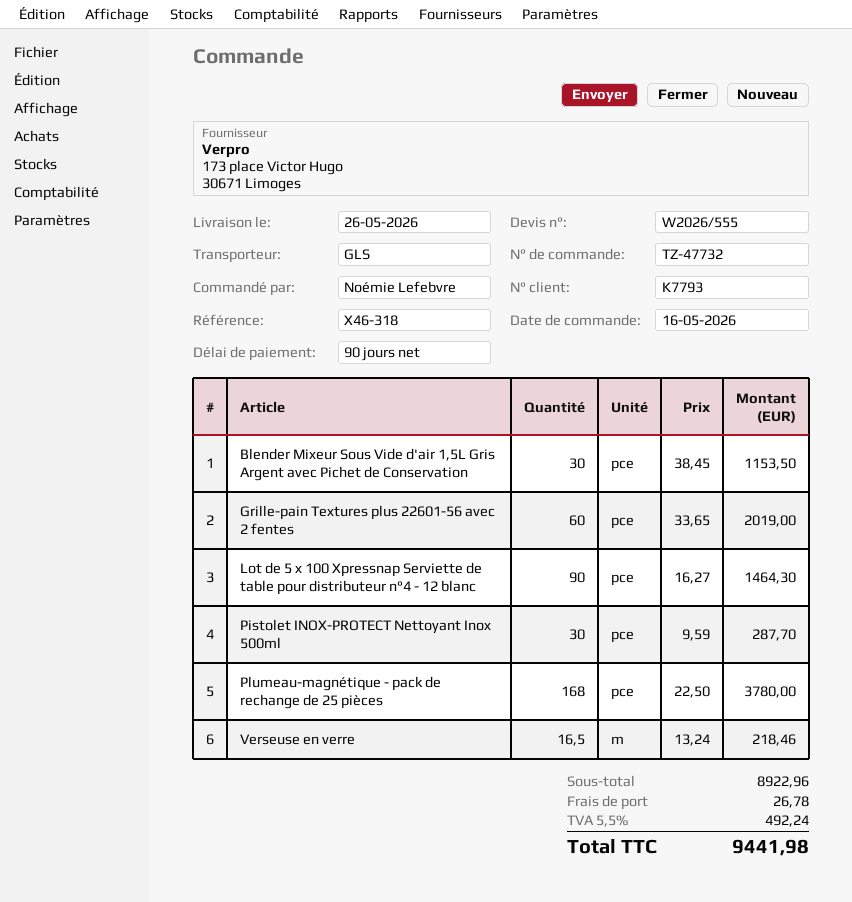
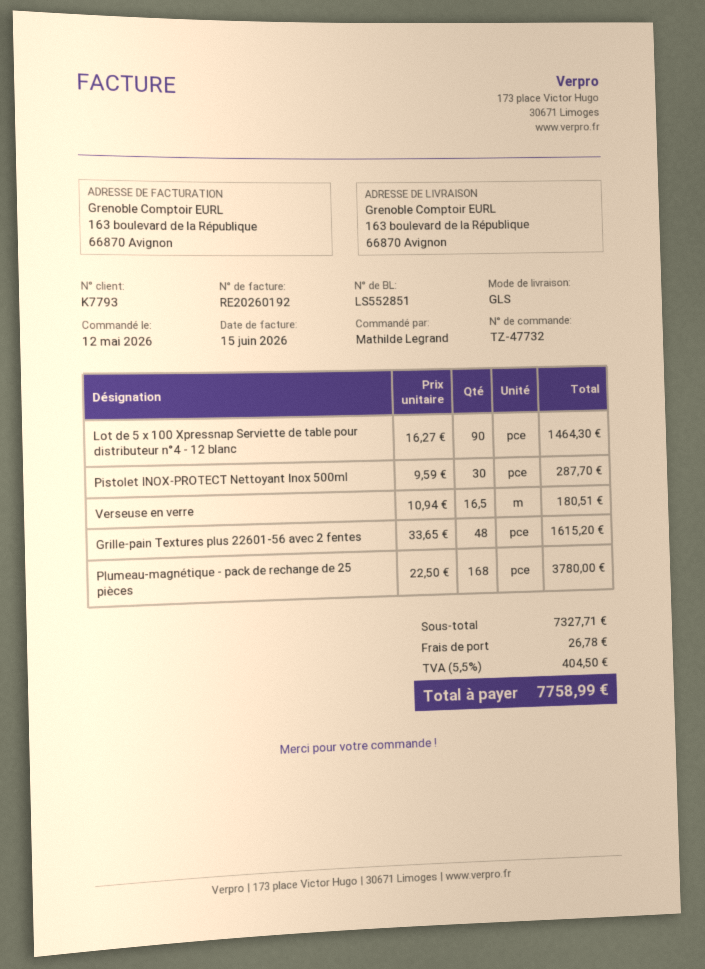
order date: 2026-05-16 -> 2026-05-12
ordered by: Noémie Lefebvre -> Mathilde Legrand
Blender Mixeur Sous Vide d'air 1,5L Gris Argent avec Pichet de Conservation: 30 x 38.45 = 1153.50 -> none
Grille-pain Textures plus 22601-56 avec 2 fentes: 60 x 33.65 = 2019.00 -> 48 x 33.65 = 1615.20
Verseuse en verre: 16.5 x 13.24 = 218.46 -> 16.5 x 10.94 = 180.51
subtotal: 8922.96 -> 7327.71
tax: 5.5% = 492.24 -> 5.5% = 404.50
total: 9441.98 -> 7758.99

